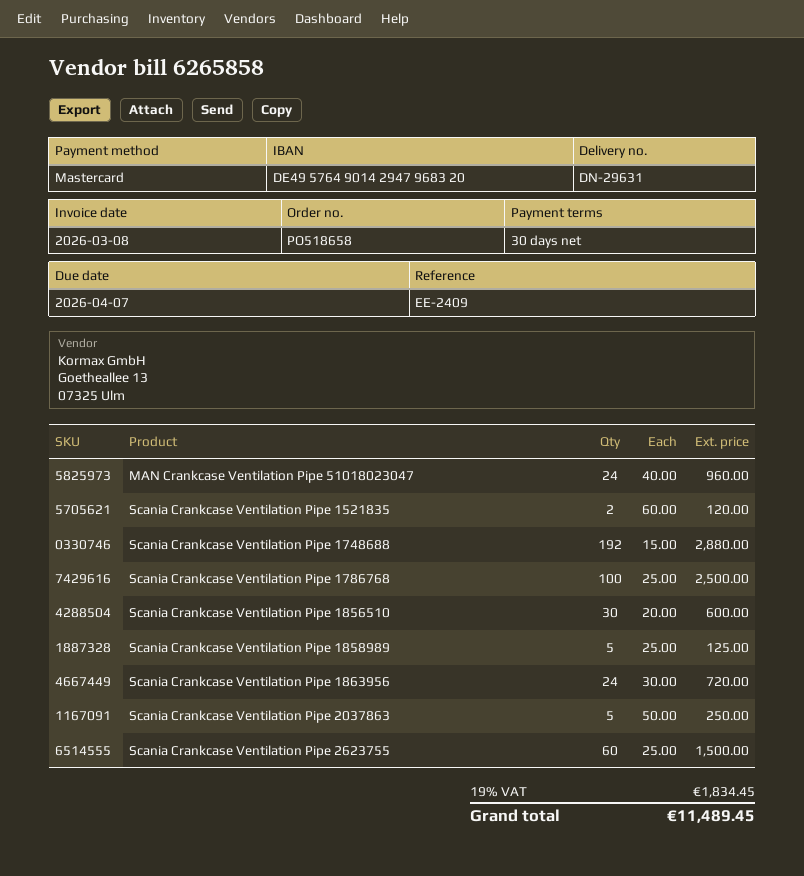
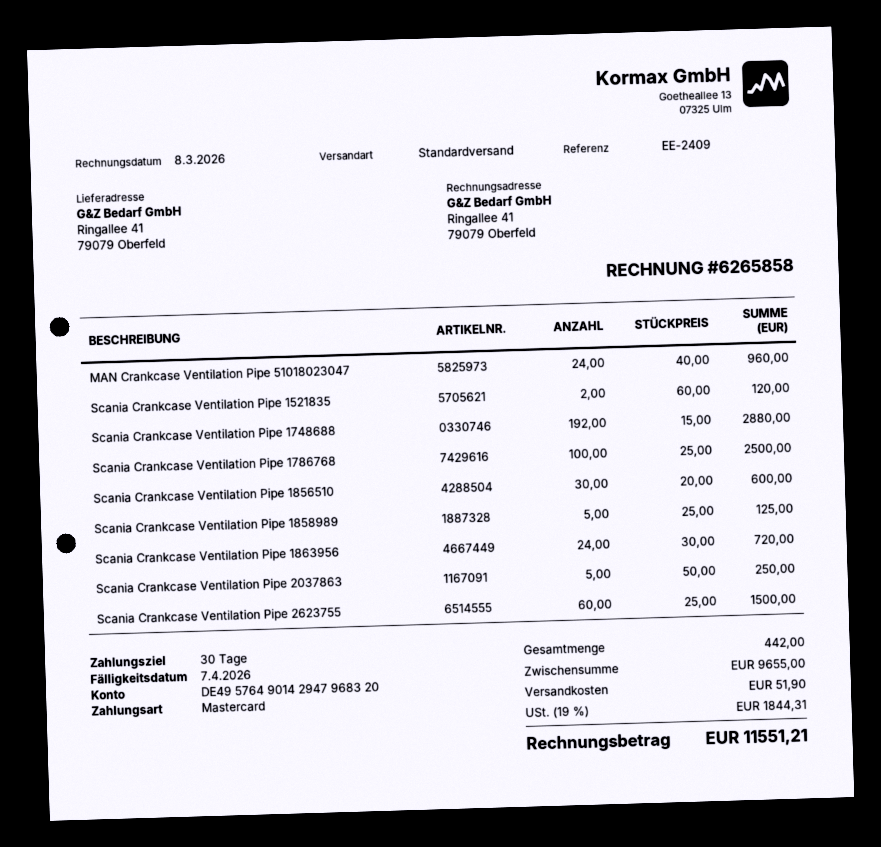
shipping: none -> 51.90
tax: 19% = 1834.45 -> 19% = 1844.31
total: 11489.45 -> 11551.21

